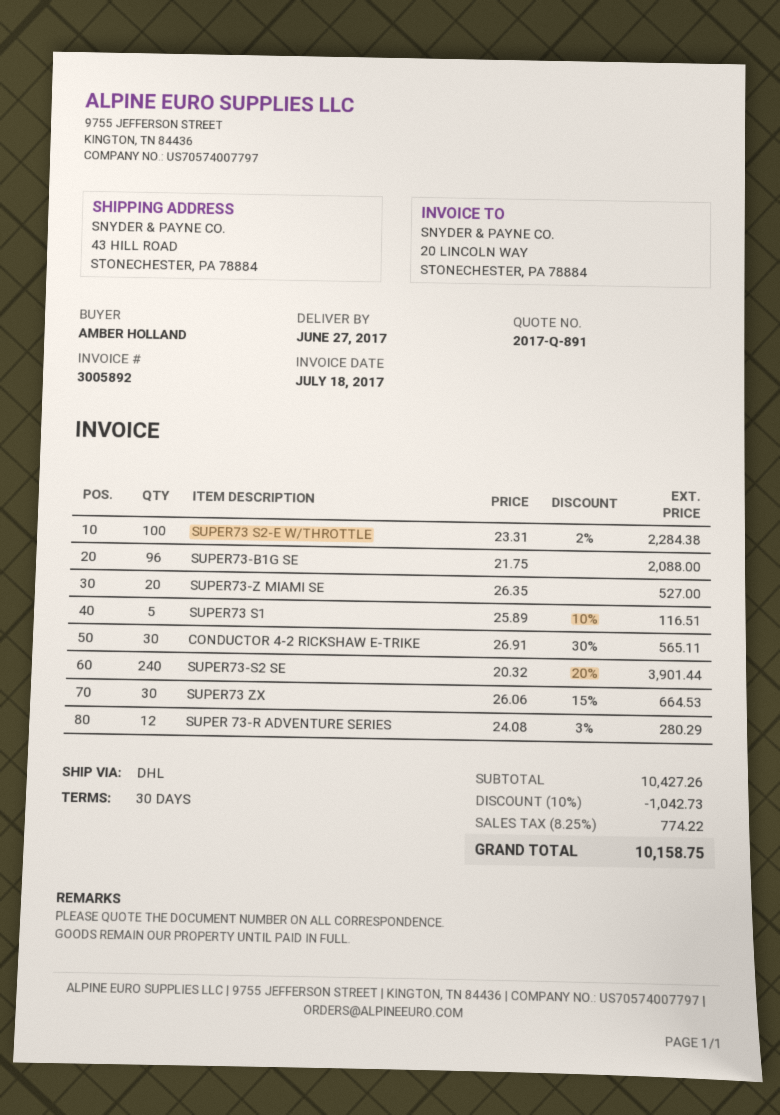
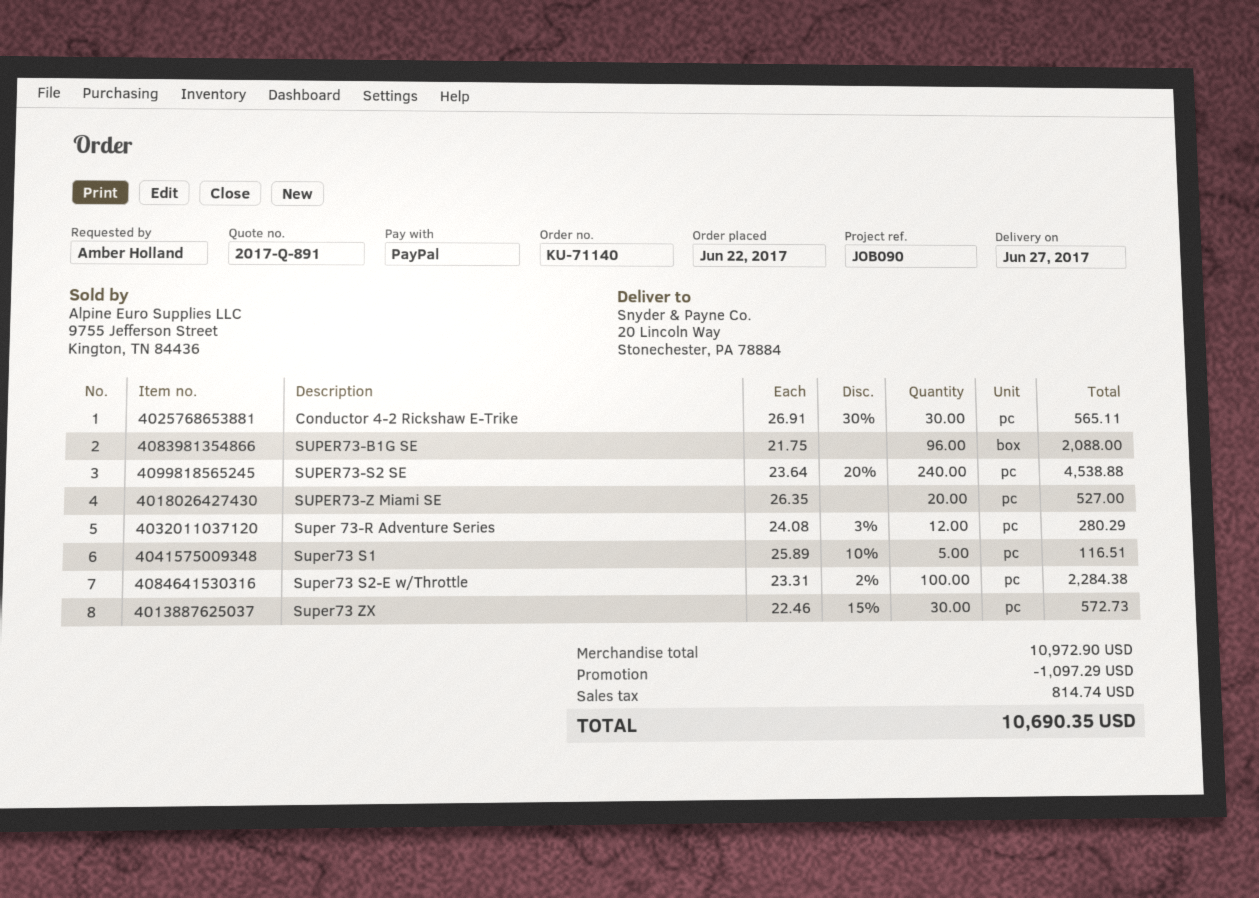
ship to: 43 HILL ROAD, STONECHESTER, PA 78884 -> 20 Lincoln Way, Stonechester, PA 78884
SUPER73-S2 SE: 240 x 20.32 - 20% = 3901.44 -> 240 x 23.64 - 20% = 4538.88
SUPER73 ZX: 30 x 26.06 - 15% = 664.53 -> 30 x 22.46 - 15% = 572.73
subtotal: 10427.26 -> 10972.90
discount: 1042.73 -> 1097.29
tax: 774.22 -> 814.74
total: 10158.75 -> 10690.35

